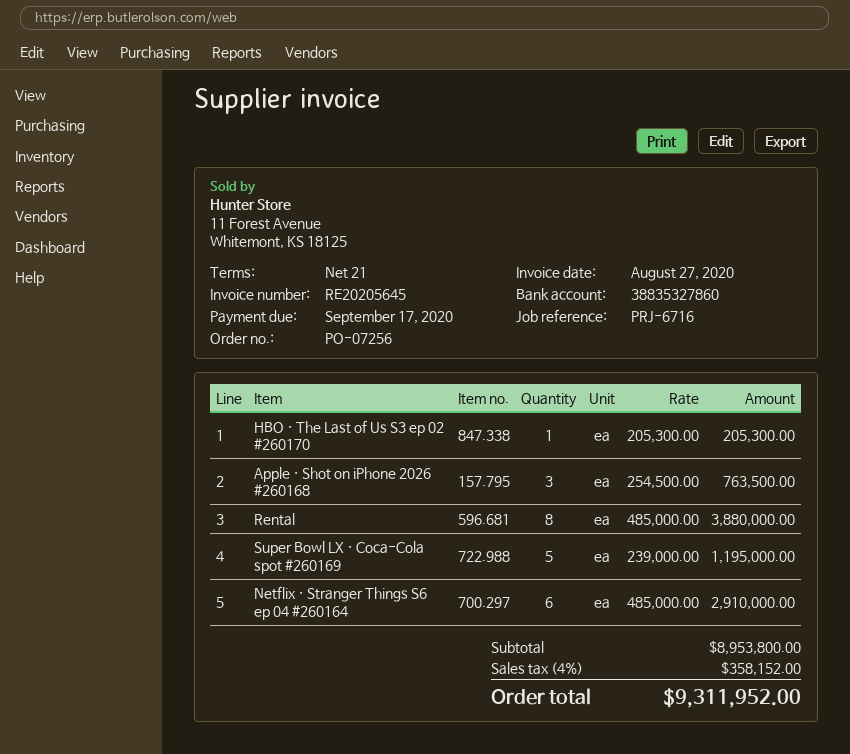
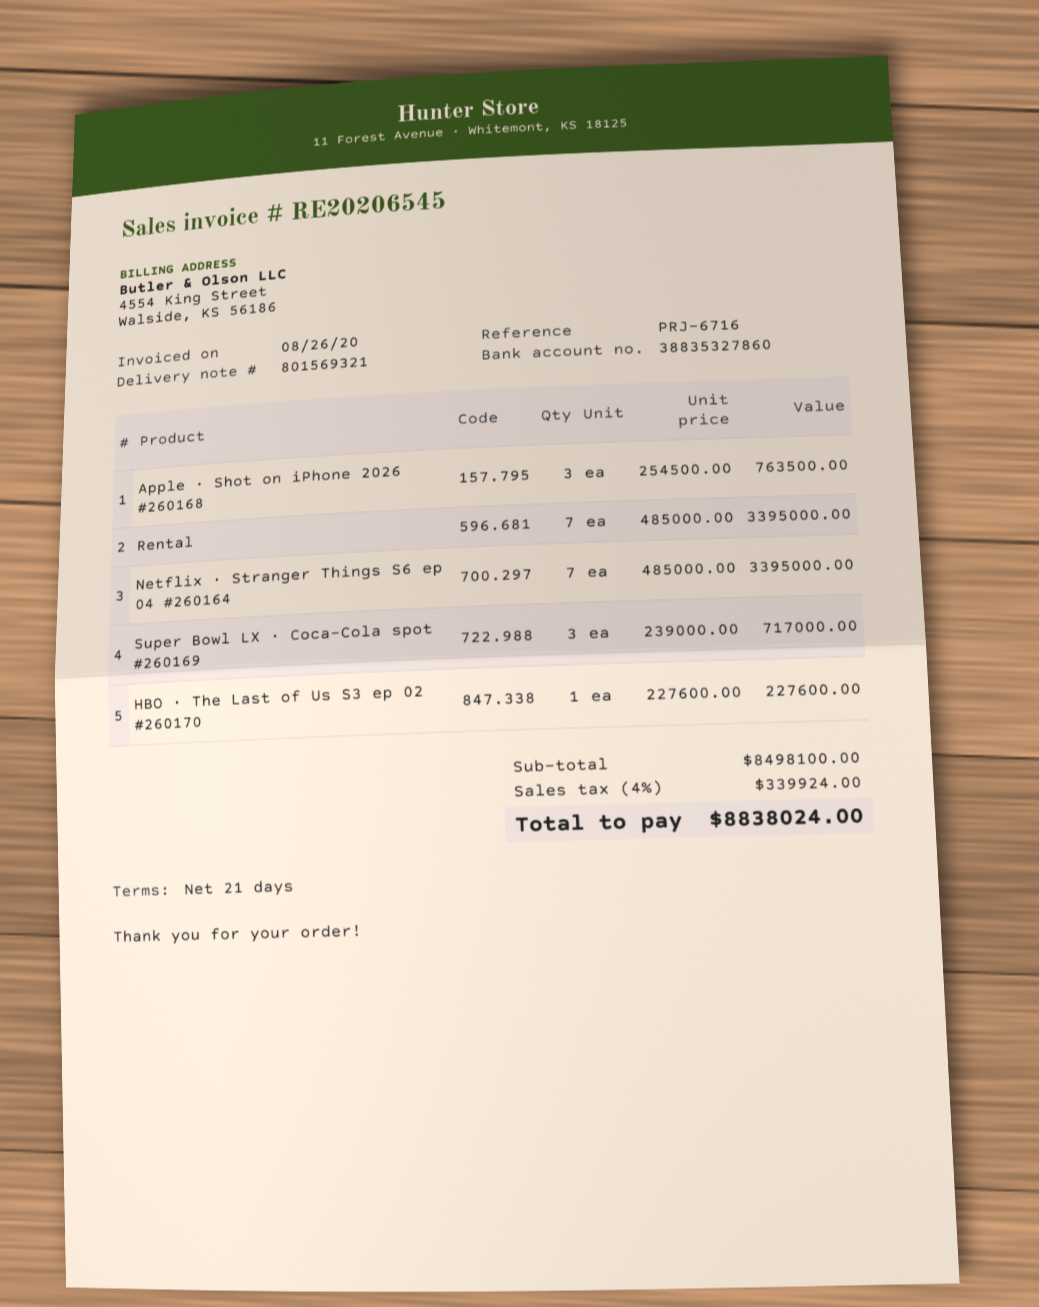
invoice number: RE20205645 -> RE20206545
invoice date: 2020-08-27 -> 2020-08-26
HBO · The Last of Us S3 ep 02 #260170: 1 x 205300.00 = 205300.00 -> 1 x 227600.00 = 227600.00
Rental: 8 x 485000.00 = 3880000.00 -> 7 x 485000.00 = 3395000.00
Super Bowl LX · Coca-Cola spot #260169: 5 x 239000.00 = 1195000.00 -> 3 x 239000.00 = 717000.00
Netflix · Stranger Things S6 ep 04 #260164: 6 x 485000.00 = 2910000.00 -> 7 x 485000.00 = 3395000.00
subtotal: 8953800.00 -> 8498100.00
tax: 4% = 358152.00 -> 4% = 339924.00
total: 9311952.00 -> 8838024.00

